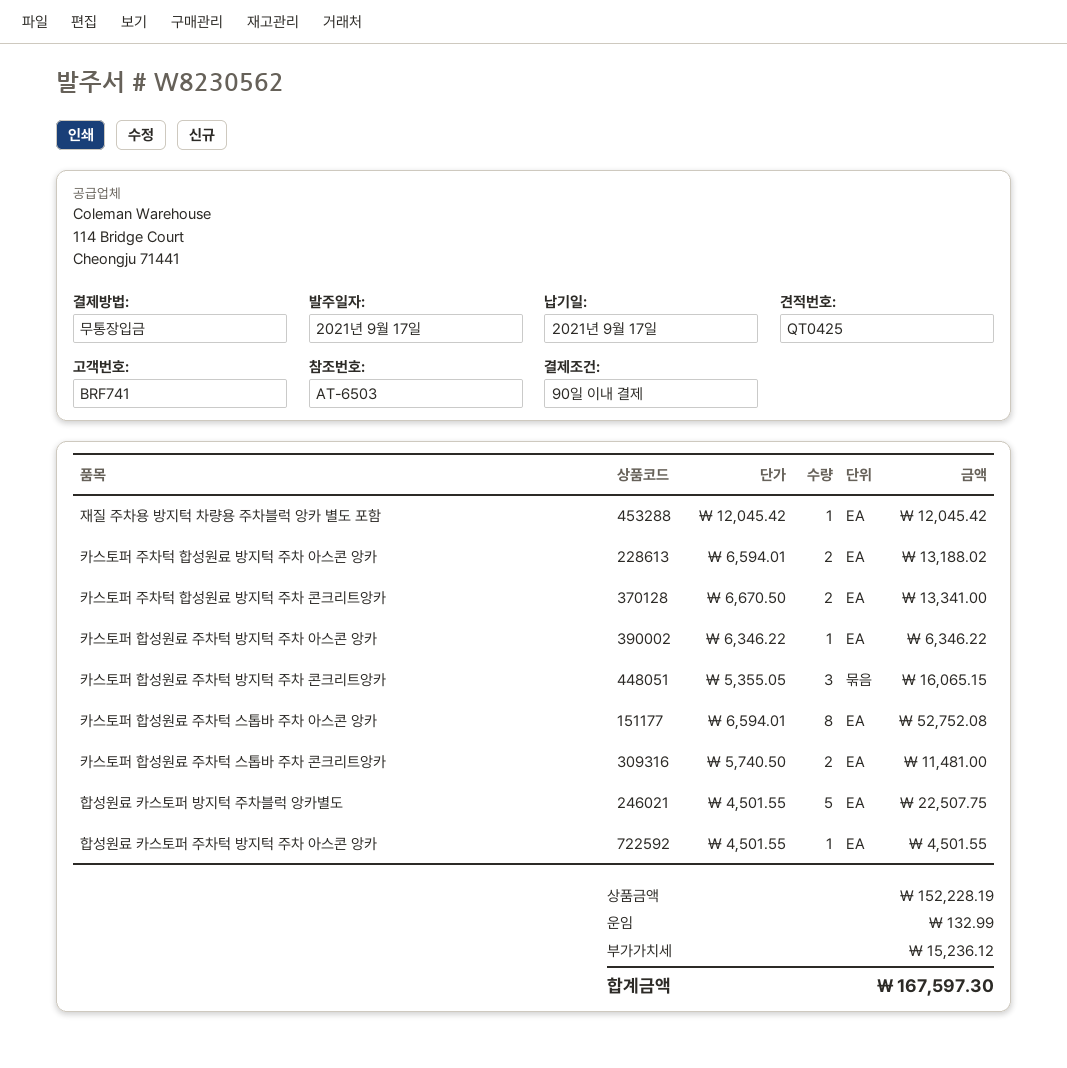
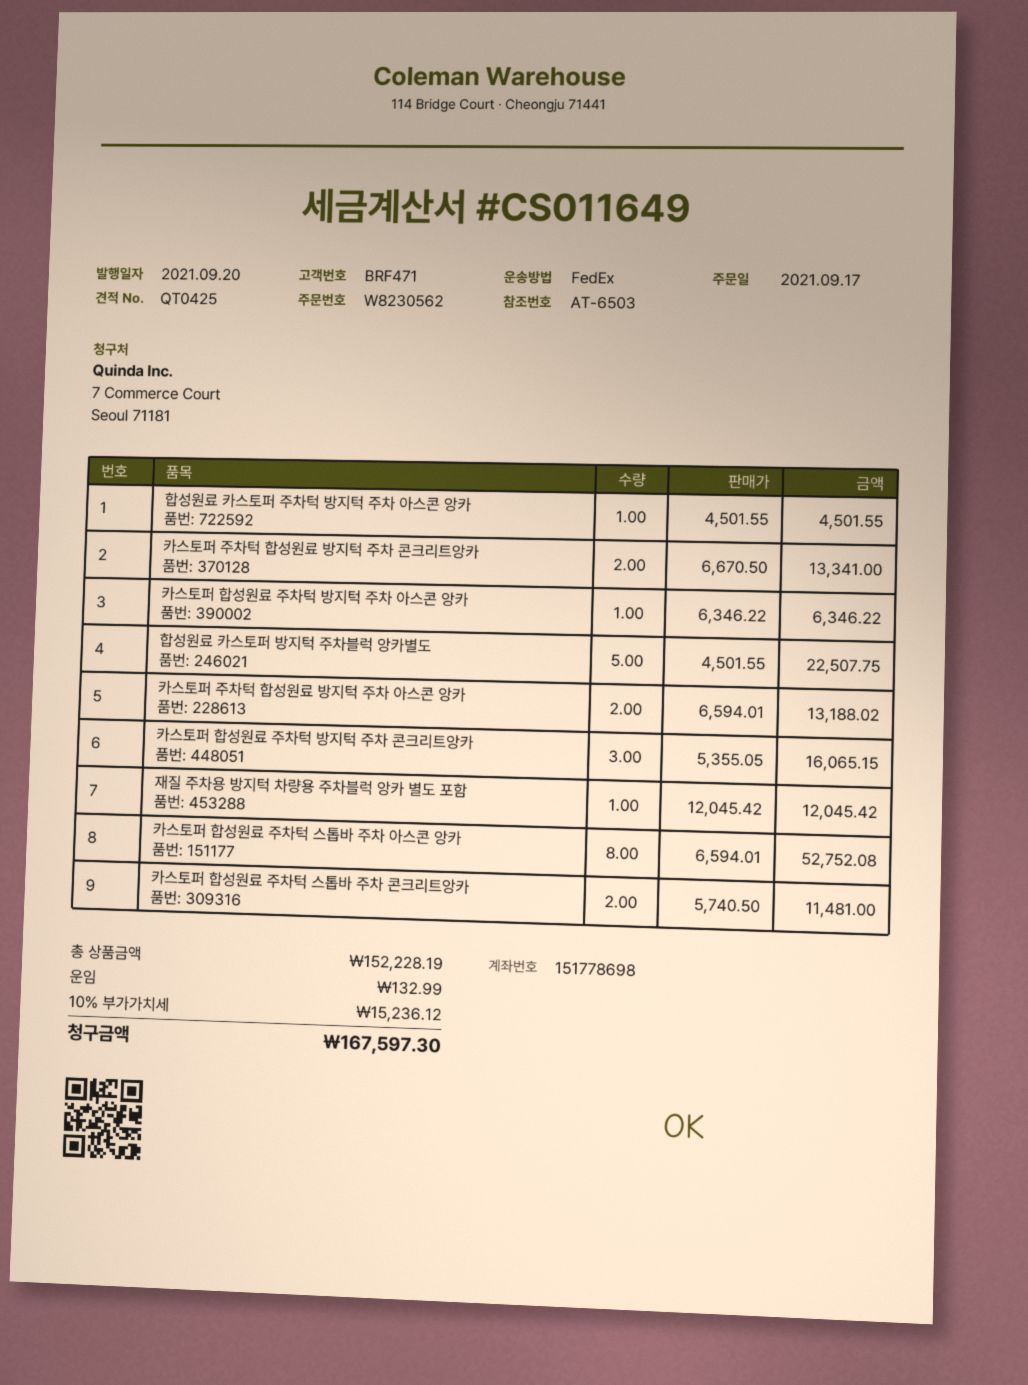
customer number: BRF741 -> BRF471

